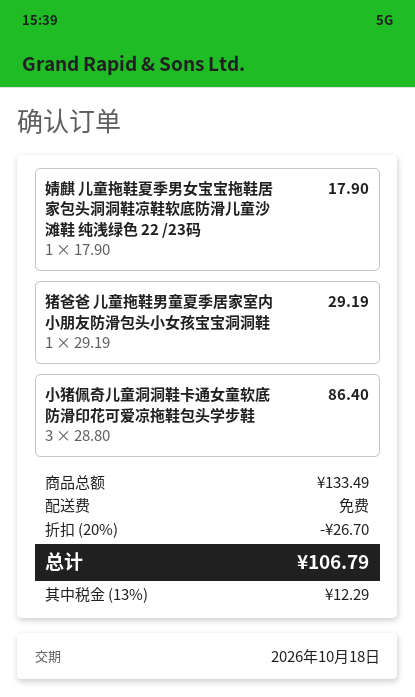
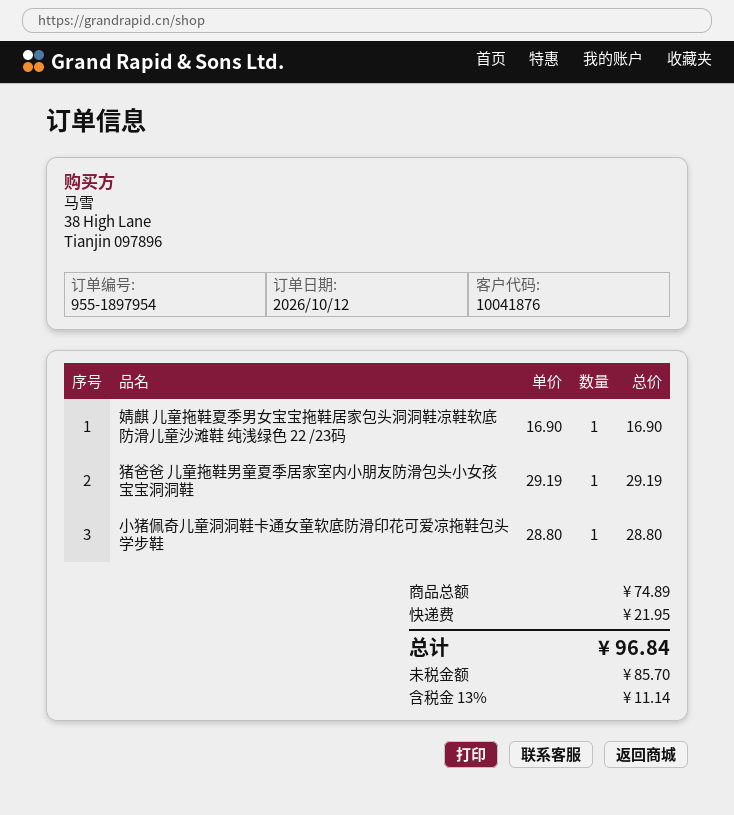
婧麒 儿童拖鞋夏季男女宝宝拖鞋居家包头洞洞鞋凉鞋软底防滑儿童沙滩鞋 纯浅绿色 22 /23码: 1 x 17.90 = 17.90 -> 1 x 16.90 = 16.90
小猪佩奇儿童洞洞鞋卡通女童软底防滑印花可爱凉拖鞋包头学步鞋: 3 x 28.80 = 86.40 -> 1 x 28.80 = 28.80
subtotal: 133.49 -> 74.89
discount: 20% = 26.70 -> none
shipping: 0.00 -> 21.95
tax: 13% = 12.29 -> 13% = 11.14
total: 106.79 -> 96.84

